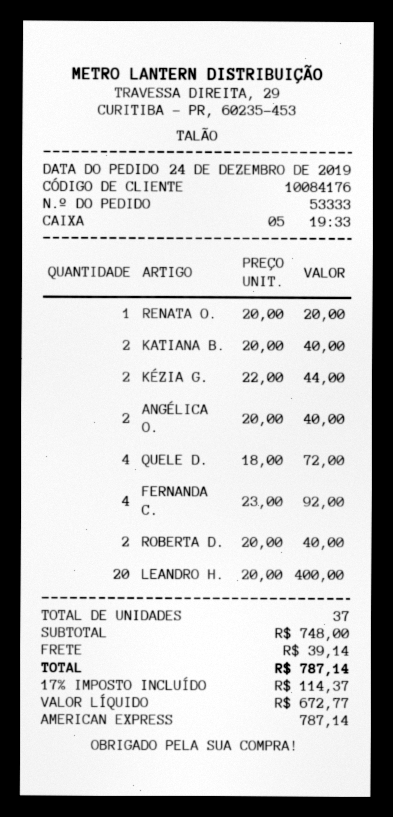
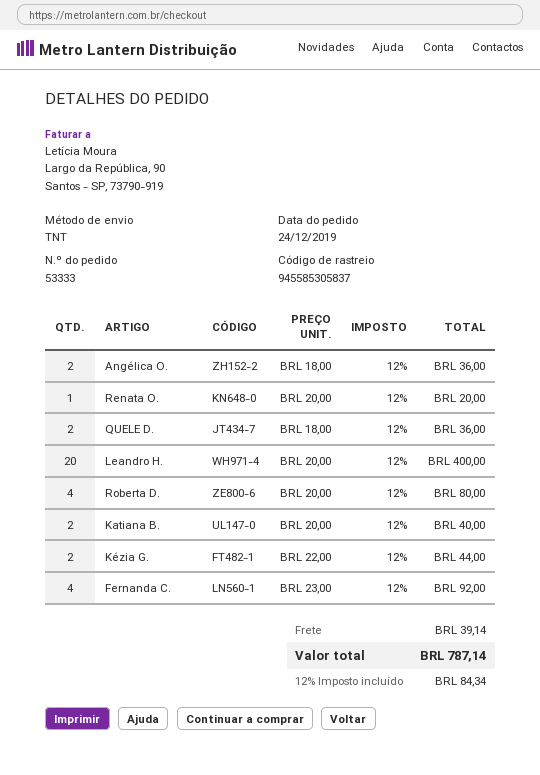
ANGÉLICA O.: 2 x 20.00 = 40.00 -> 2 x 18.00 = 36.00
QUELE D.: 4 x 18.00 = 72.00 -> 2 x 18.00 = 36.00
ROBERTA D.: 2 x 20.00 = 40.00 -> 4 x 20.00 = 80.00
tax: 17% = 114.37 -> 12% = 84.34

